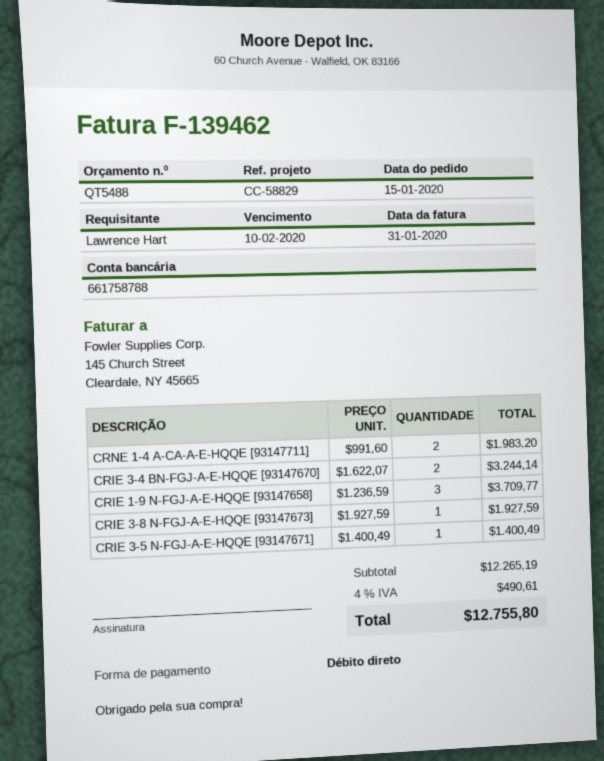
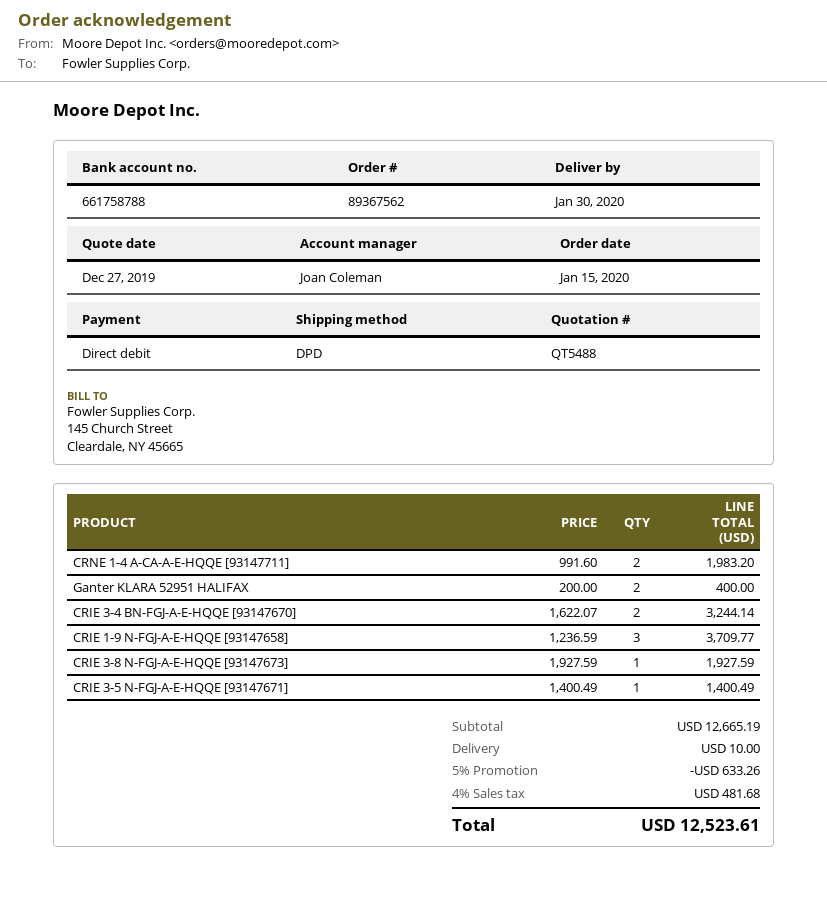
Ganter KLARA 52951 HALIFAX: none -> 2 x 200.00 = 400.00
subtotal: 12265.19 -> 12665.19
discount: none -> 5% = 633.26
shipping: none -> 10.00
tax: 4% = 490.61 -> 4% = 481.68
total: 12755.80 -> 12523.61

